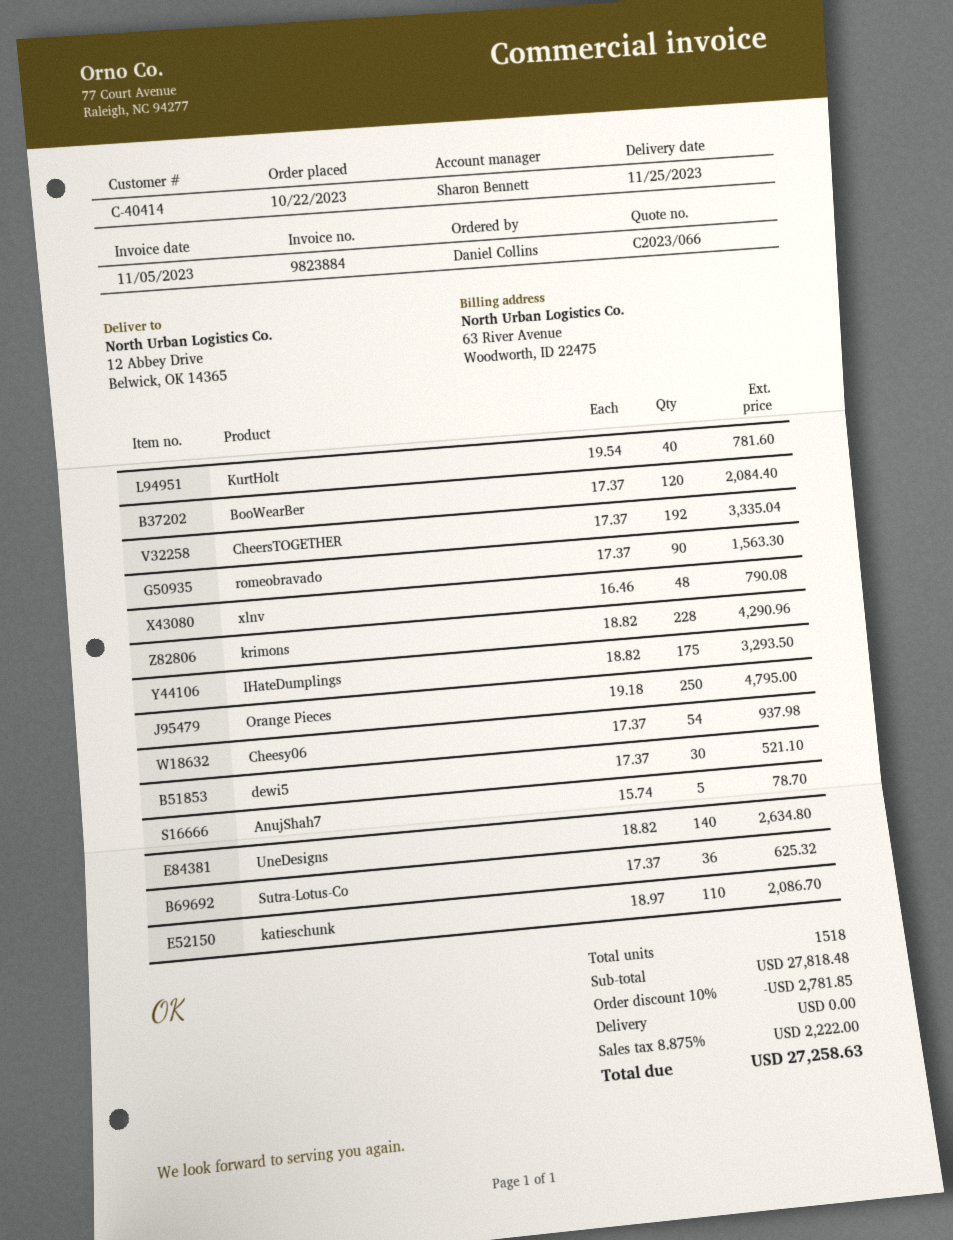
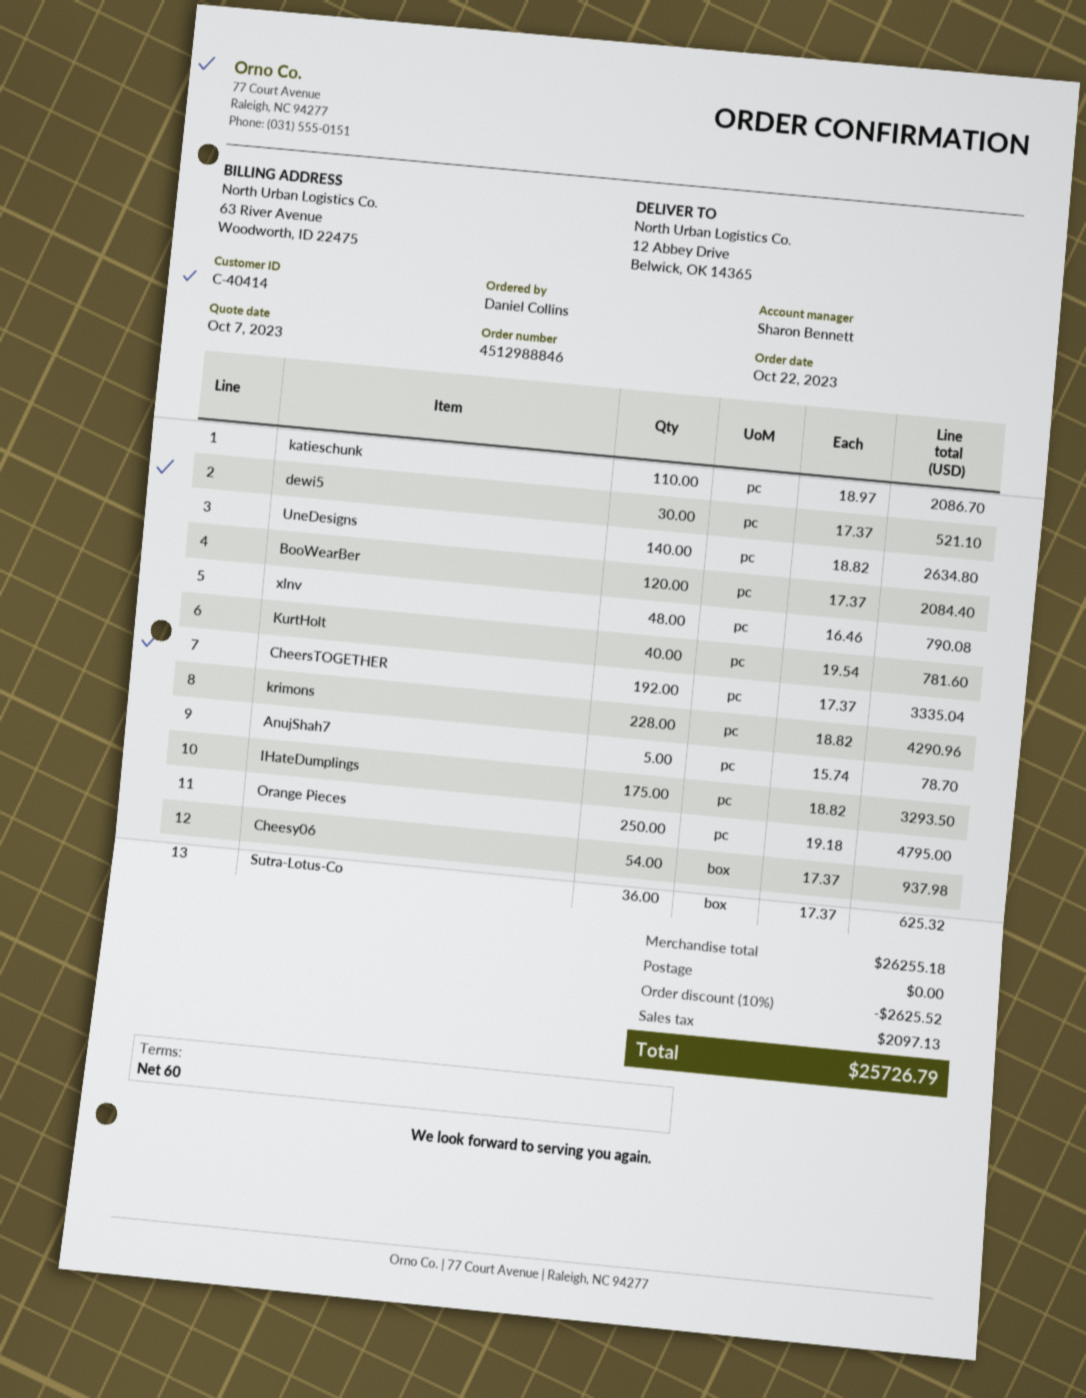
romeobravado: 90 x 17.37 = 1563.30 -> none
subtotal: 27818.48 -> 26255.18
discount: 10% = 2781.85 -> 10% = 2625.52
tax: 2222.00 -> 2097.13
total: 27258.63 -> 25726.79

